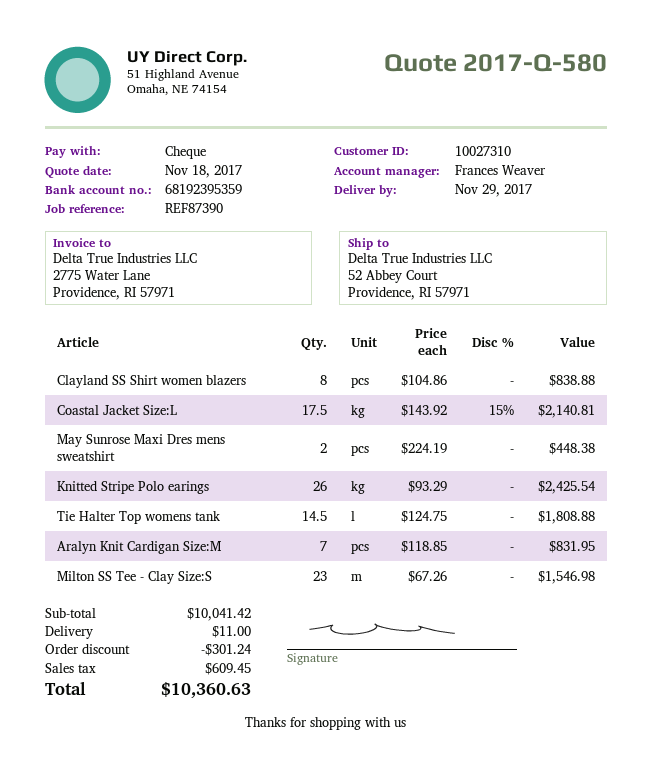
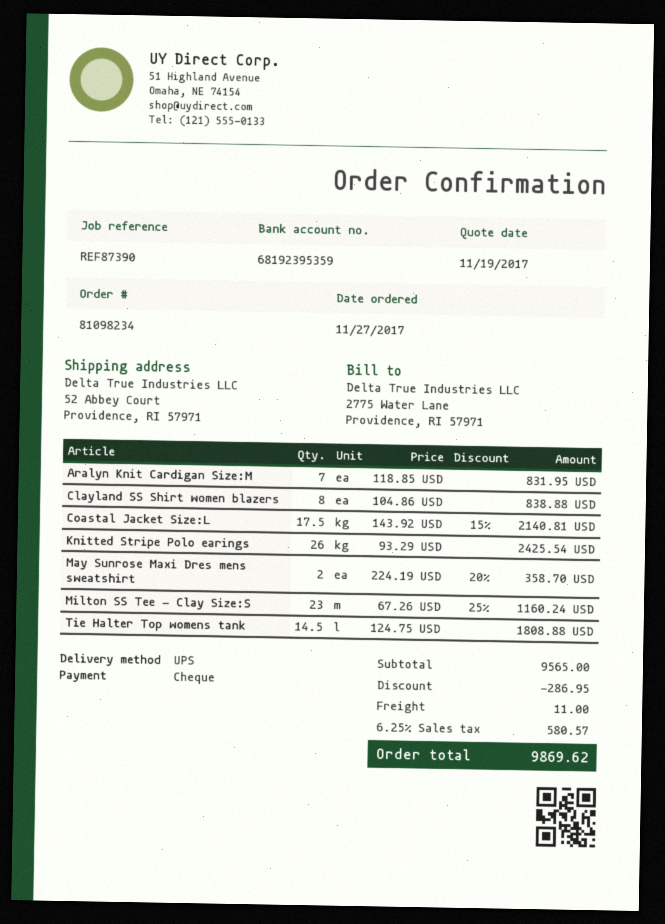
quote date: 2017-11-18 -> 2017-11-19
May Sunrose Maxi Dres mens sweatshirt: 2 x 224.19 = 448.38 -> 2 x 224.19 - 20% = 358.70
Milton SS Tee - Clay Size:S: 23 x 67.26 = 1546.98 -> 23 x 67.26 - 25% = 1160.24
subtotal: 10041.42 -> 9565.00
discount: 301.24 -> 286.95
tax: 609.45 -> 580.57
total: 10360.63 -> 9869.62

